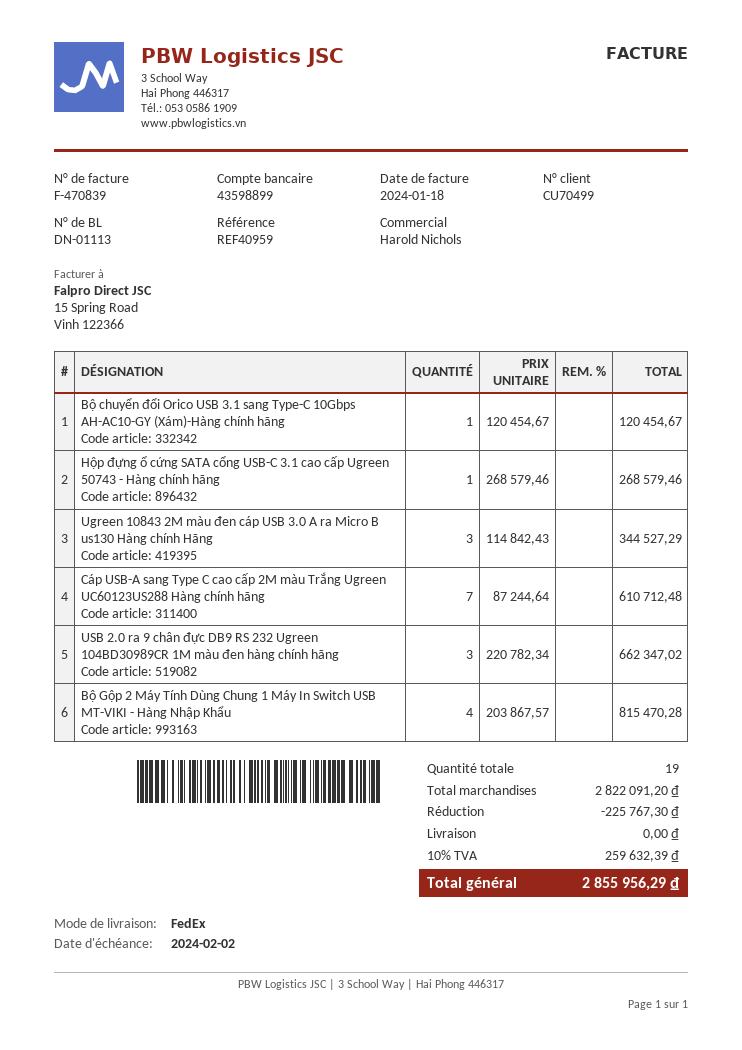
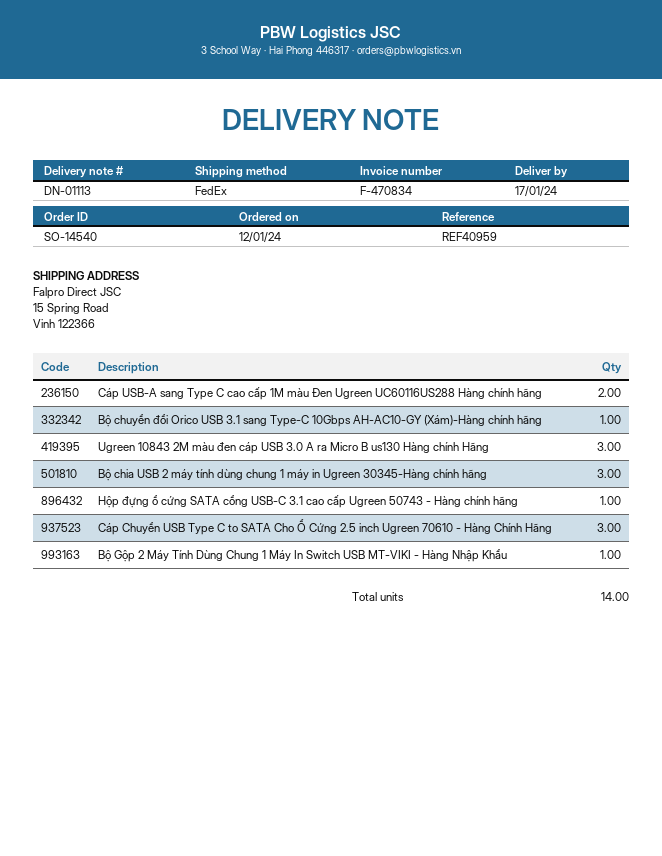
invoice number: F-470839 -> F-470834
Cáp USB-A sang Type C cao cấp 2M màu Trắng Ugreen UC60123US288 Hàng chính hãng: 7 -> none
USB 2.0 ra 9 chân đực DB9 RS 232 Ugreen 104BD30989CR 1M màu đen hàng chính hãng: 3 -> none
Bộ Gộp 2 Máy Tính Dùng Chung 1 Máy In Switch USB MT-VIKI - Hàng Nhập Khẩu: 4 -> 1
Cáp USB-A sang Type C cao cấp 1M màu Đen Ugreen UC60116US288 Hàng chính hãng: none -> 2
Bộ chia USB 2 máy tính dùng chung 1 máy in Ugreen 30345-Hàng chính hãng: none -> 3
Cáp Chuyển USB Type C to SATA Cho Ổ Cứng 2.5 inch Ugreen 70610 - Hàng Chính Hãng: none -> 3
total quantity: 19 -> 14

